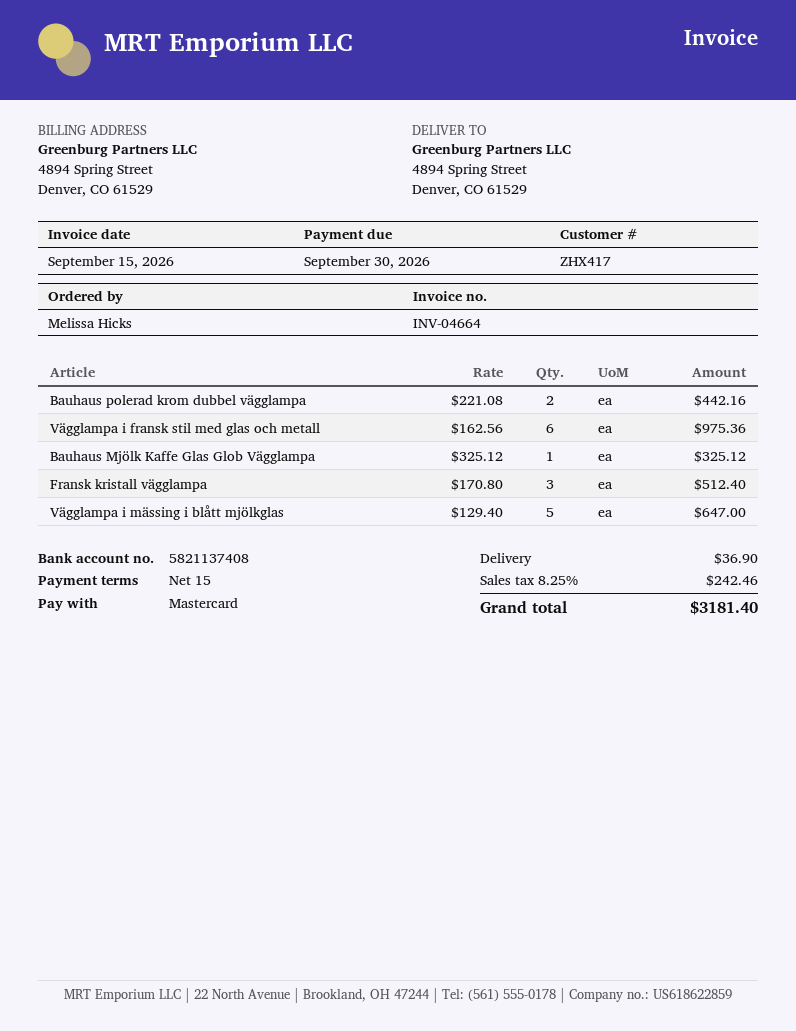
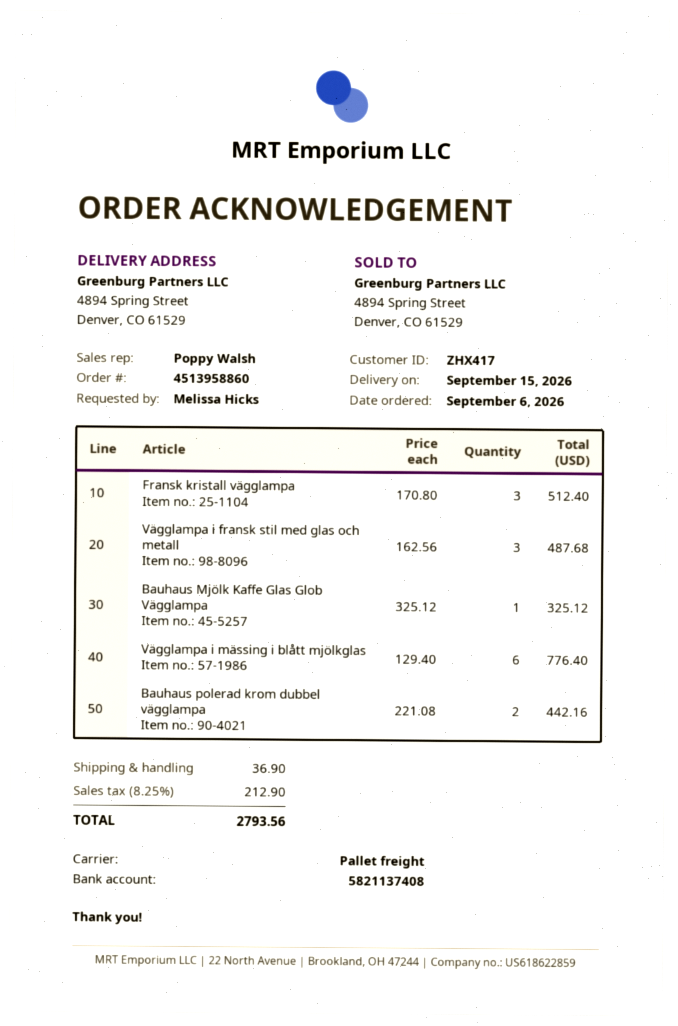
Vägglampa i fransk stil med glas och metall: 6 x 162.56 = 975.36 -> 3 x 162.56 = 487.68
Vägglampa i mässing i blått mjölkglas: 5 x 129.40 = 647.00 -> 6 x 129.40 = 776.40
tax: 8.25% = 242.46 -> 8.25% = 212.90
total: 3181.40 -> 2793.56

